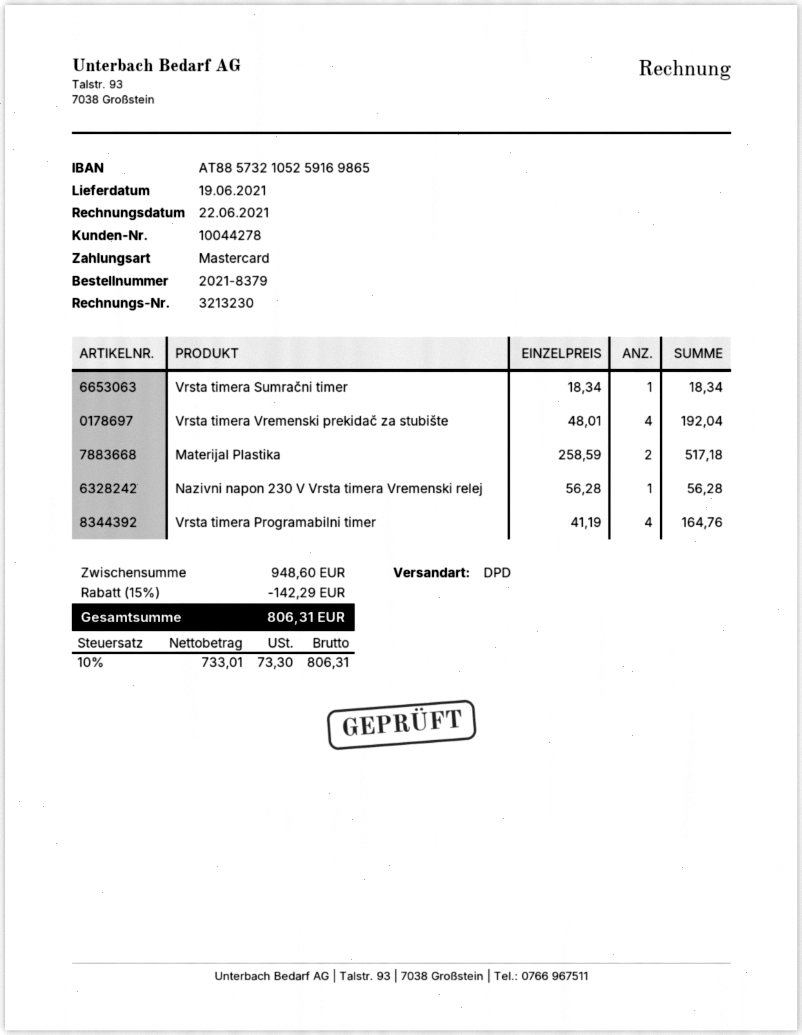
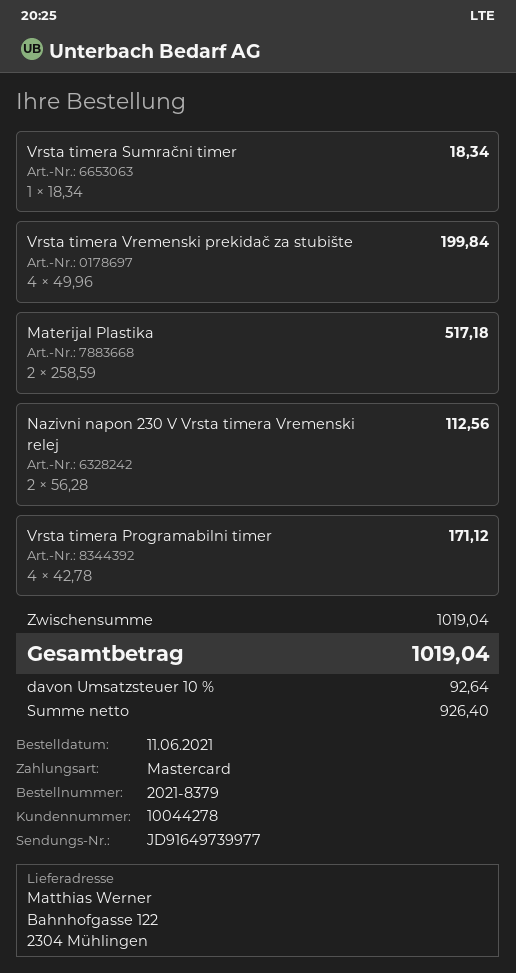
Vrsta timera Vremenski prekidač za stubište: 4 x 48.01 = 192.04 -> 4 x 49.96 = 199.84
Nazivni napon 230 V Vrsta timera Vremenski relej: 1 x 56.28 = 56.28 -> 2 x 56.28 = 112.56
Vrsta timera Programabilni timer: 4 x 41.19 = 164.76 -> 4 x 42.78 = 171.12
subtotal: 948.60 -> 1019.04
discount: 15% = 142.29 -> none
net: 733.01 -> 926.40
tax: 10% = 73.30 -> 10% = 92.64
total: 806.31 -> 1019.04

